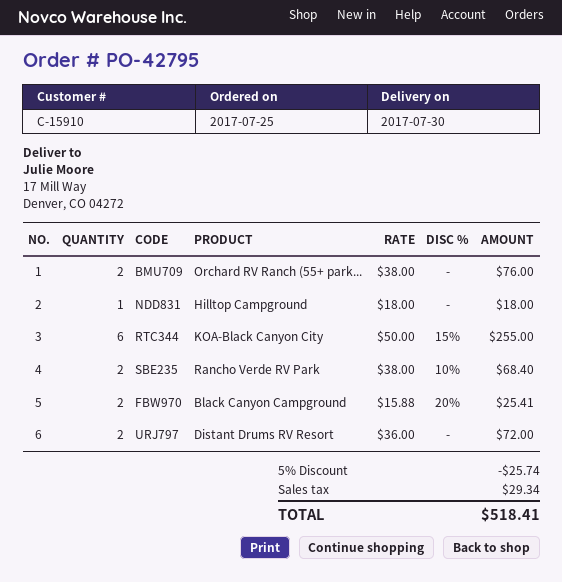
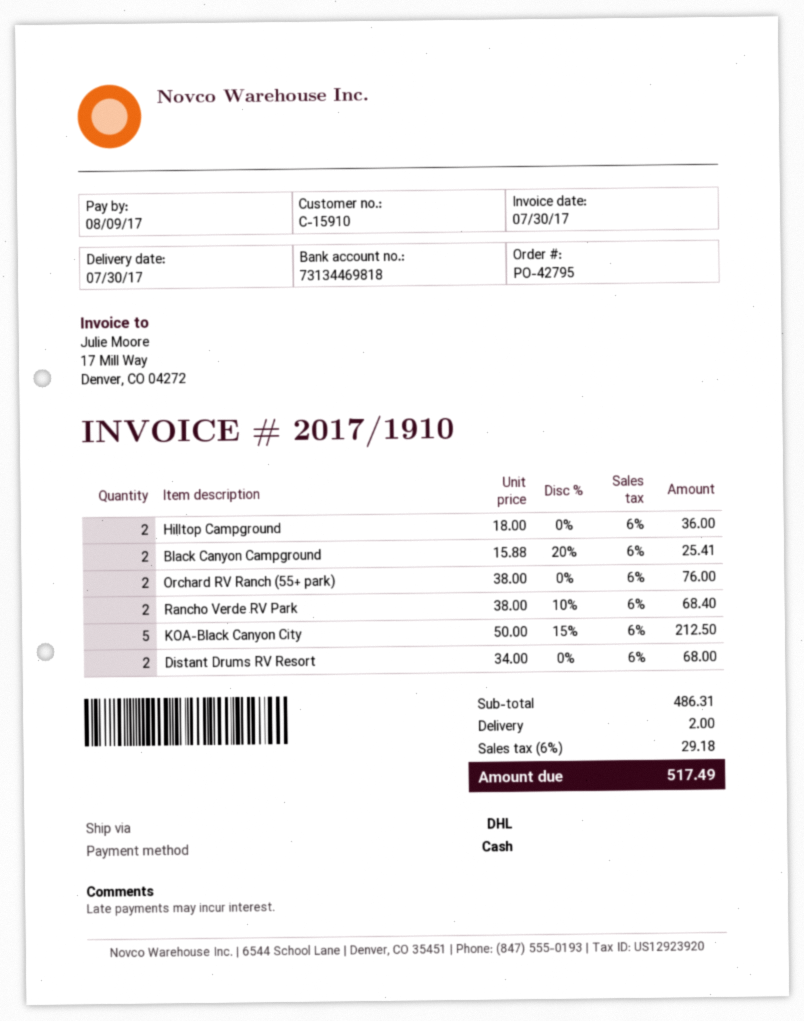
Hilltop Campground: 1 x 18.00 = 18.00 -> 2 x 18.00 = 36.00
KOA-Black Canyon City: 6 x 50.00 - 15% = 255.00 -> 5 x 50.00 - 15% = 212.50
Distant Drums RV Resort: 2 x 36.00 = 72.00 -> 2 x 34.00 = 68.00
discount: 5% = 25.74 -> none
shipping: none -> 2.00
tax: 29.34 -> 29.18
total: 518.41 -> 517.49

